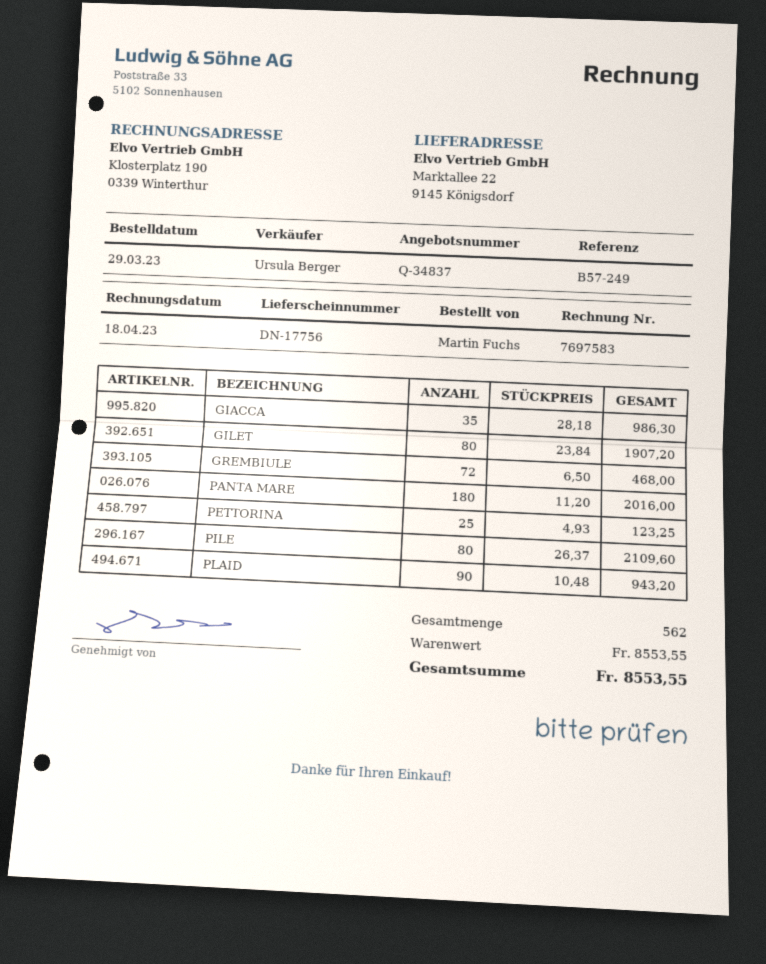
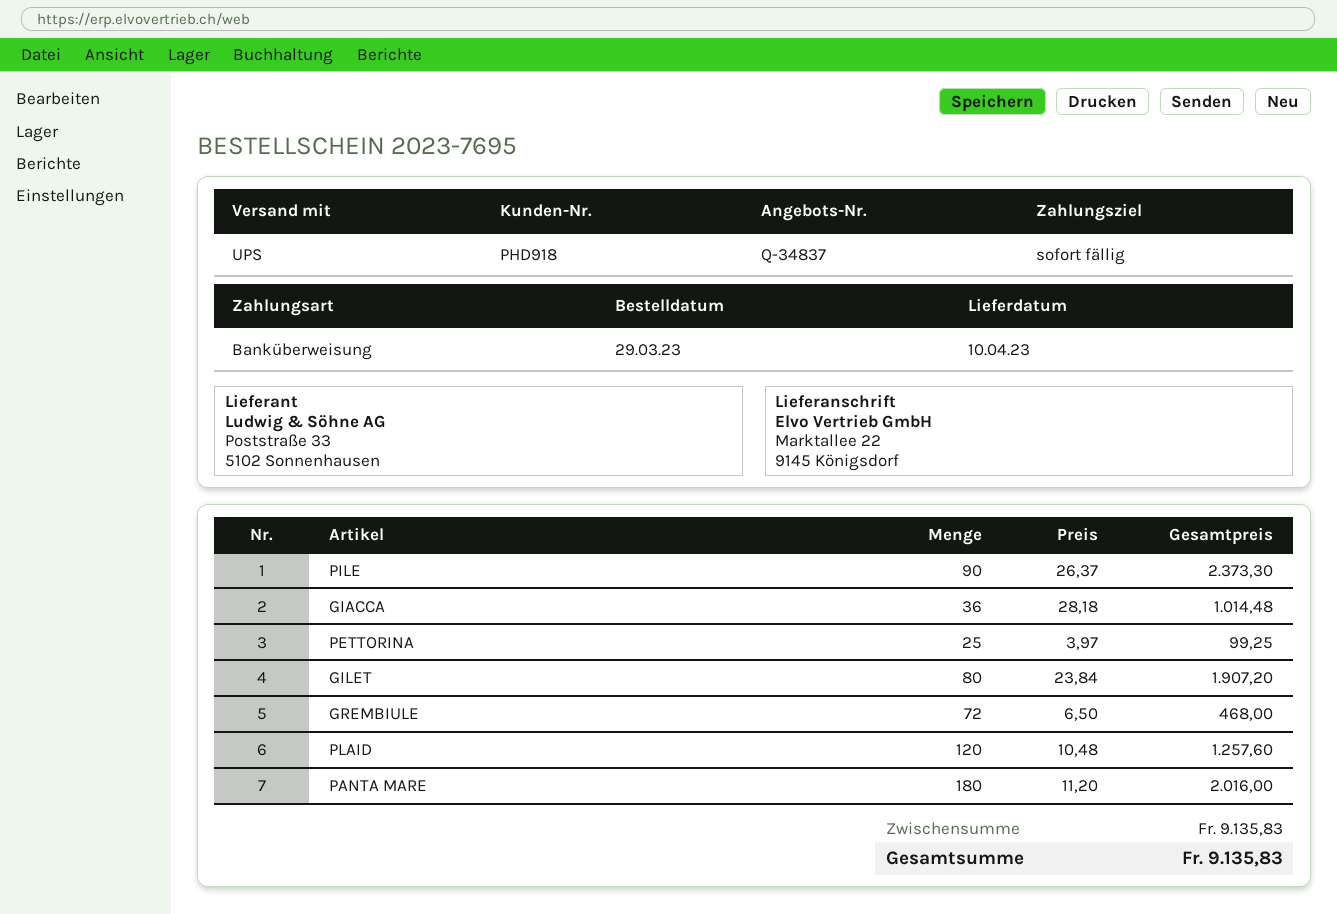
GIACCA: 35 x 28.18 = 986.30 -> 36 x 28.18 = 1014.48
PETTORINA: 25 x 4.93 = 123.25 -> 25 x 3.97 = 99.25
PILE: 80 x 26.37 = 2109.60 -> 90 x 26.37 = 2373.30
PLAID: 90 x 10.48 = 943.20 -> 120 x 10.48 = 1257.60
subtotal: 8553.55 -> 9135.83
total: 8553.55 -> 9135.83

